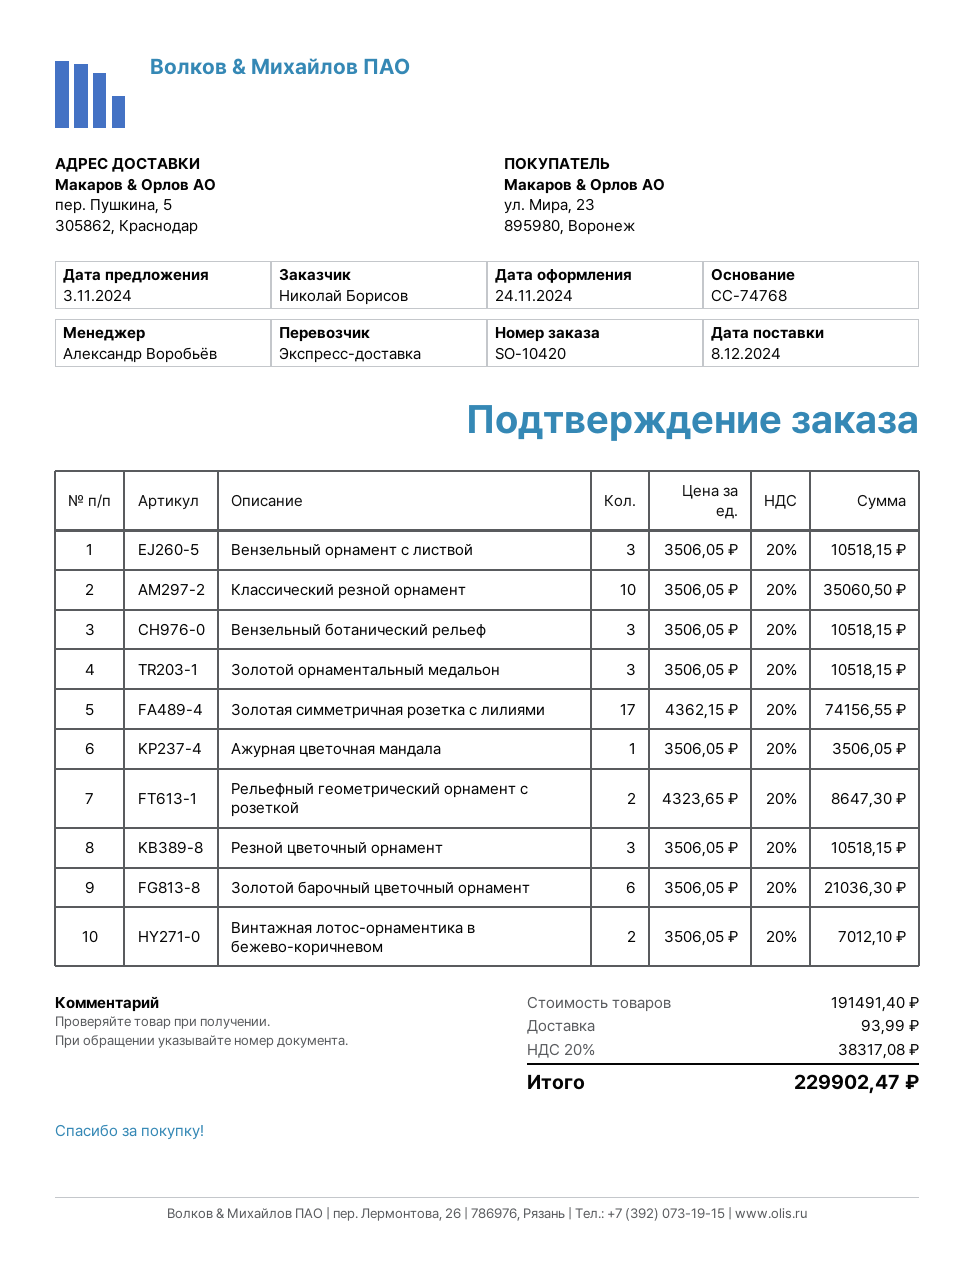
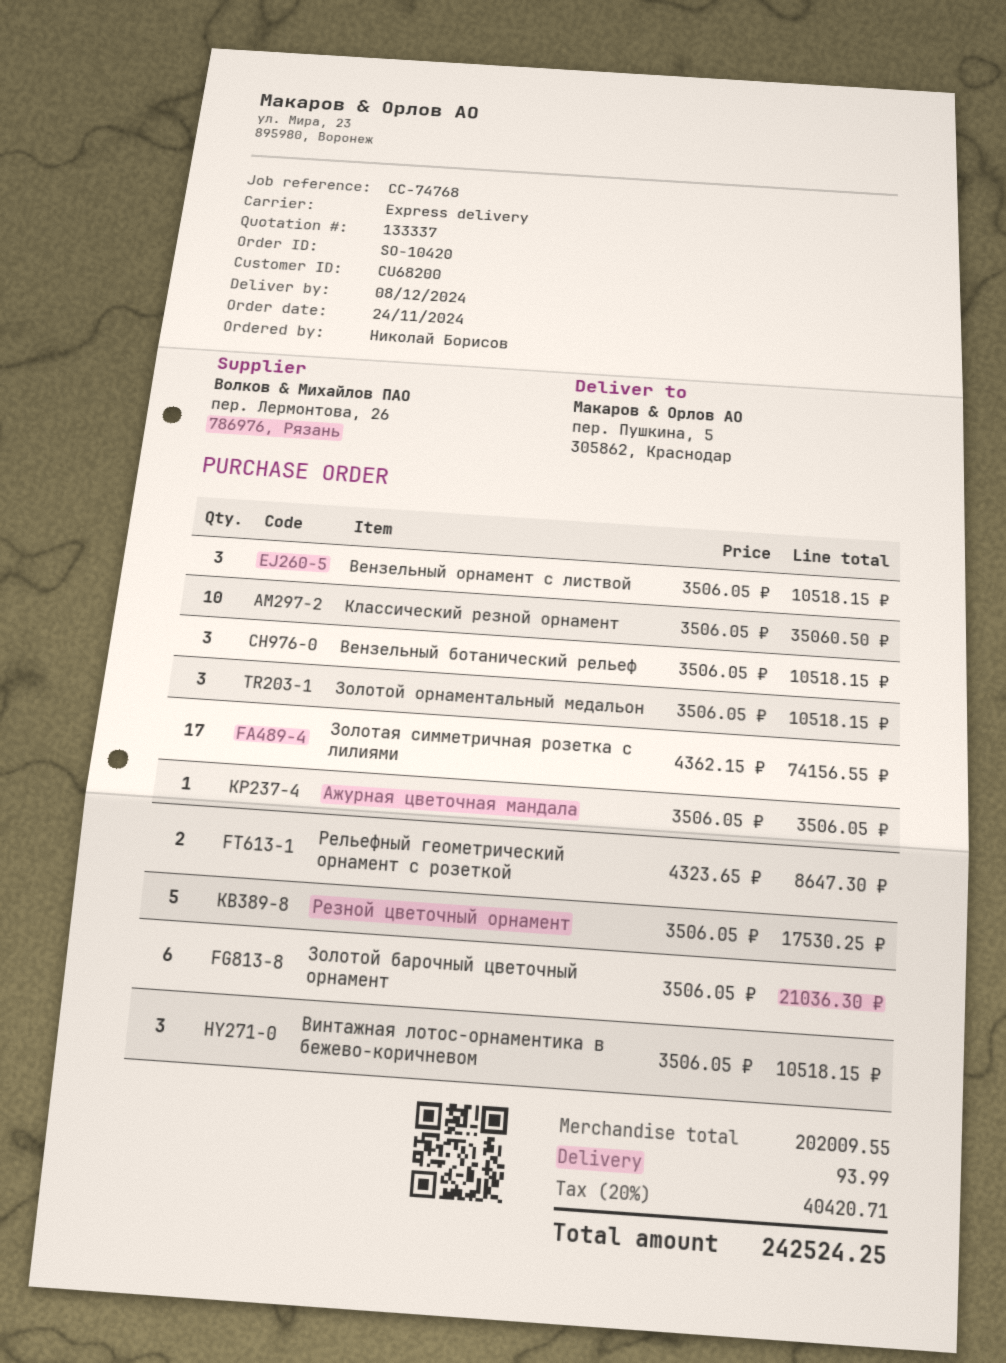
Резной цветочный орнамент: 3 x 3506.05 = 10518.15 -> 5 x 3506.05 = 17530.25
Винтажная лотос-орнаментика в бежево-коричневом: 2 x 3506.05 = 7012.10 -> 3 x 3506.05 = 10518.15
subtotal: 191491.40 -> 202009.55
tax: 20% = 38317.08 -> 20% = 40420.71
total: 229902.47 -> 242524.25

